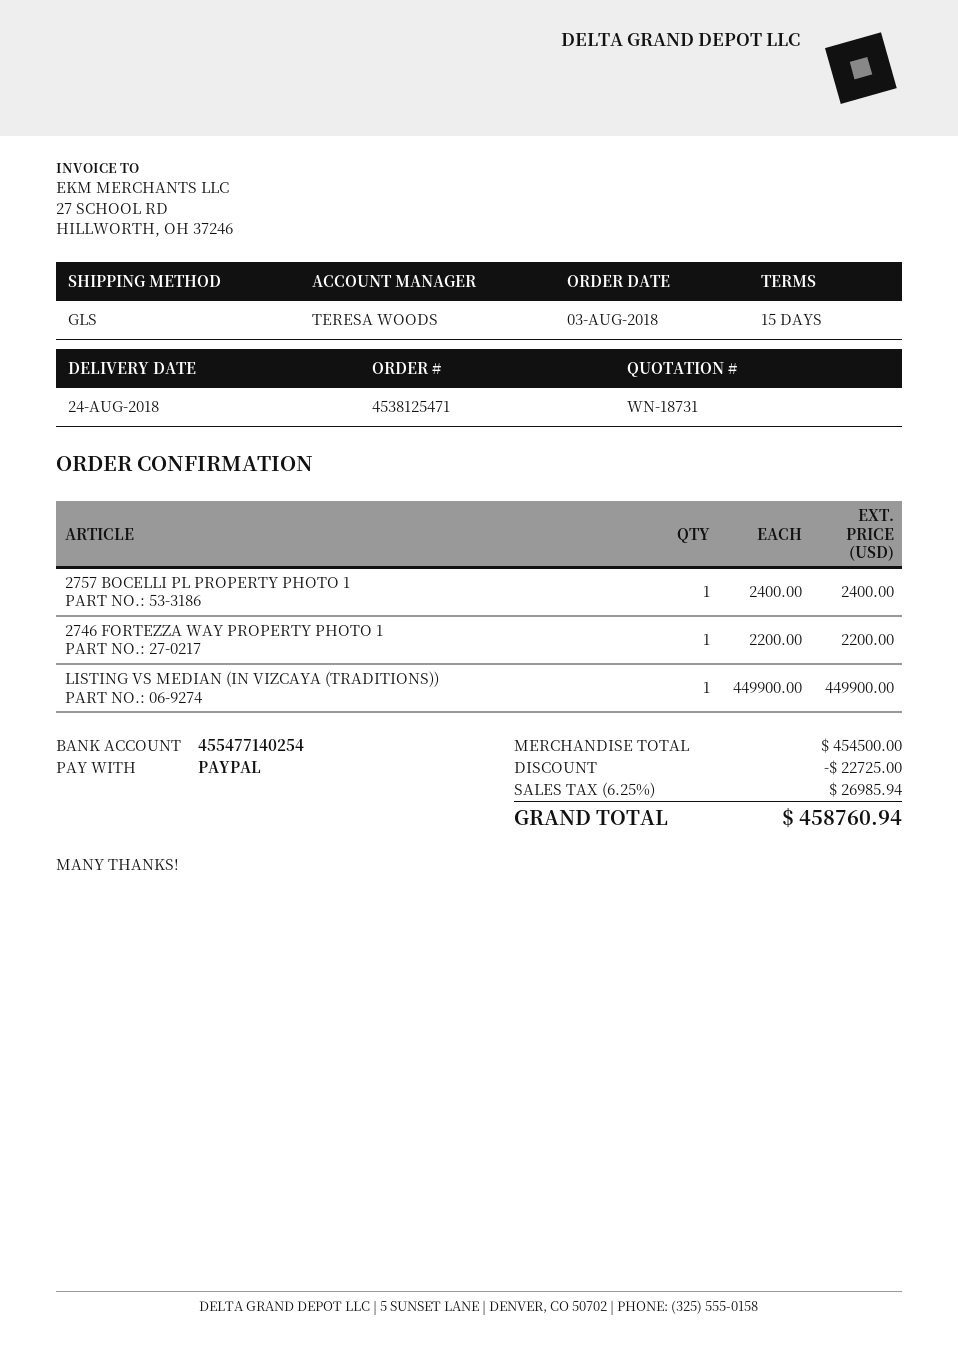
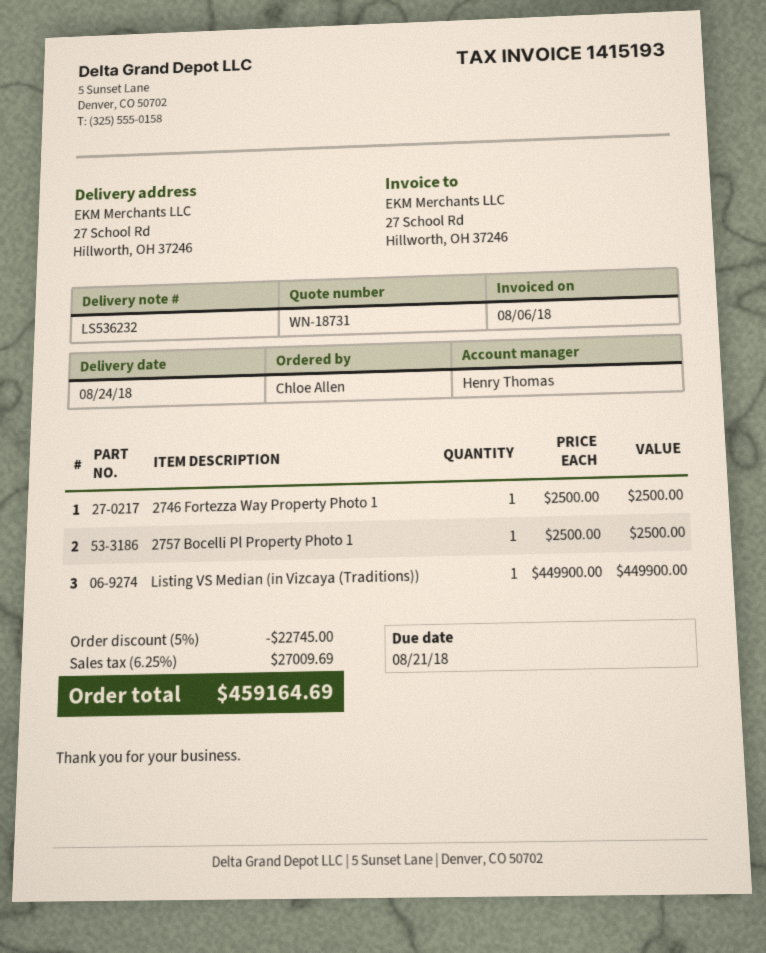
sales rep: TERESA WOODS -> Henry Thomas
2757 BOCELLI PL PROPERTY PHOTO 1: 1 x 2400.00 = 2400.00 -> 1 x 2500.00 = 2500.00
2746 FORTEZZA WAY PROPERTY PHOTO 1: 1 x 2200.00 = 2200.00 -> 1 x 2500.00 = 2500.00
discount: 22725.00 -> 22745.00
tax: 6.25% = 26985.94 -> 6.25% = 27009.69
total: 458760.94 -> 459164.69

